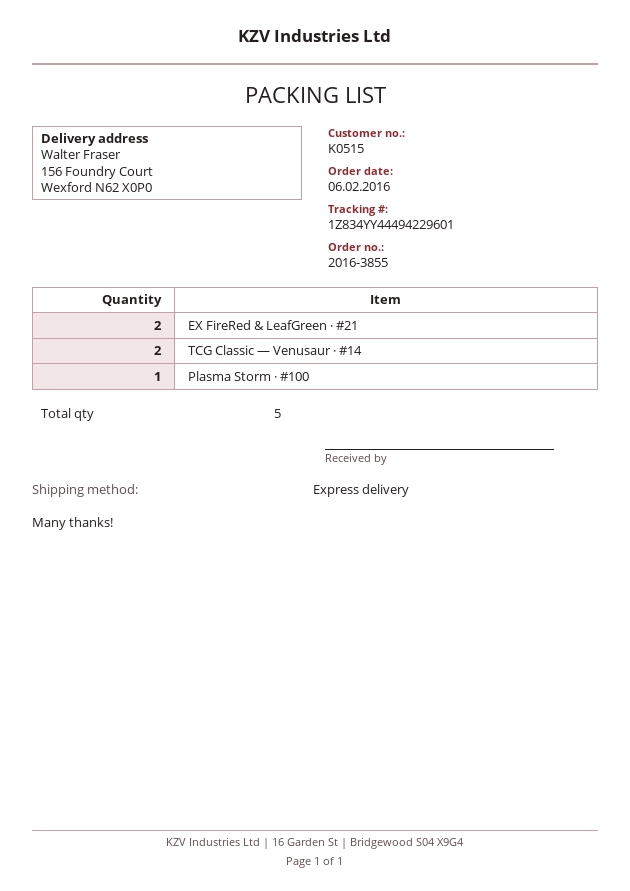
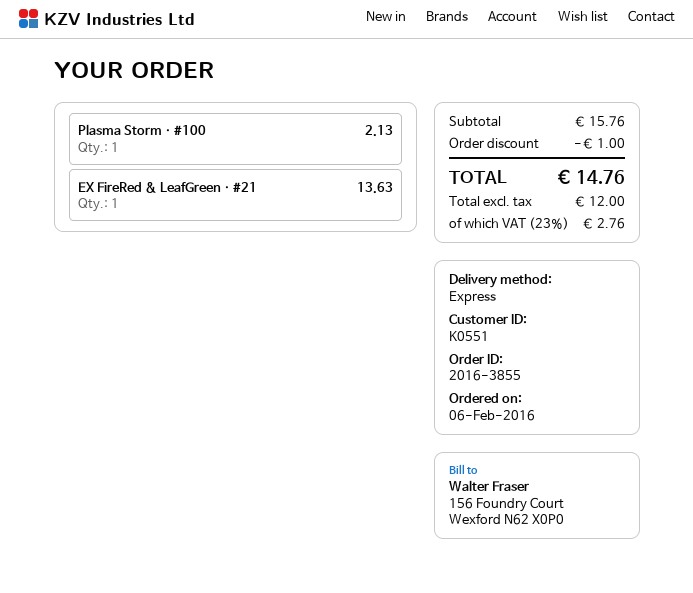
customer number: K0515 -> K0551
EX FireRed & LeafGreen · #21: 2 -> 1
TCG Classic — Venusaur · #14: 2 -> none

